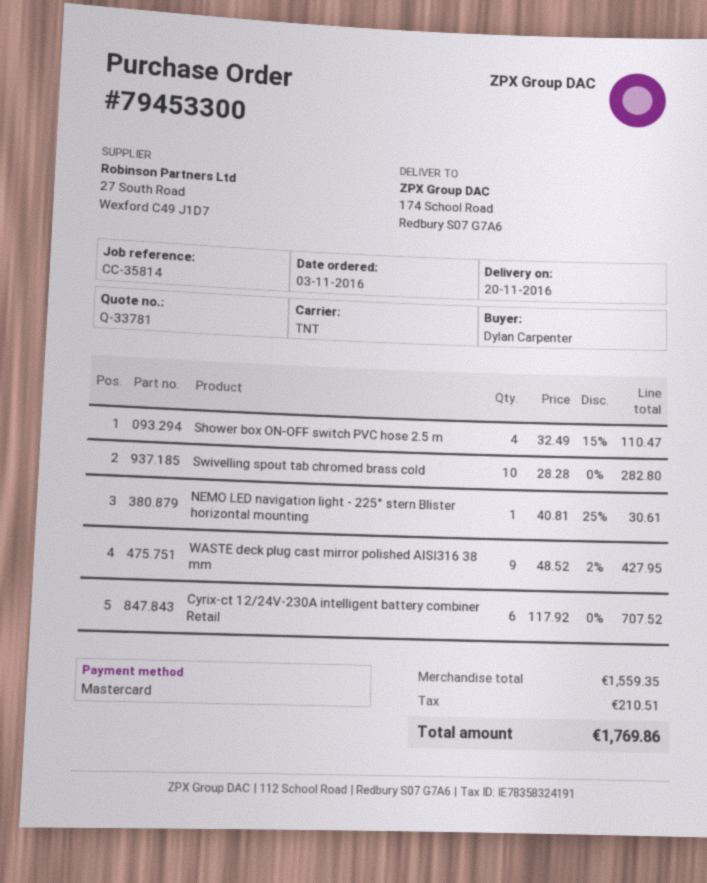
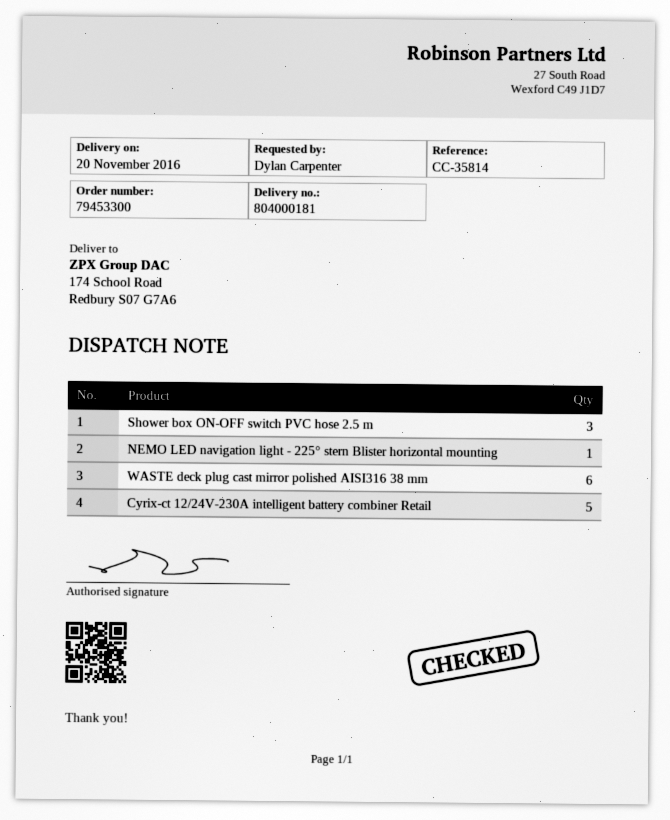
Shower box ON-OFF switch PVC hose 2.5 m: 4 -> 3
Swivelling spout tab chromed brass cold: 10 -> none
WASTE deck plug cast mirror polished AISI316 38 mm: 9 -> 6
Cyrix-ct 12/24V-230A intelligent battery combiner Retail: 6 -> 5

